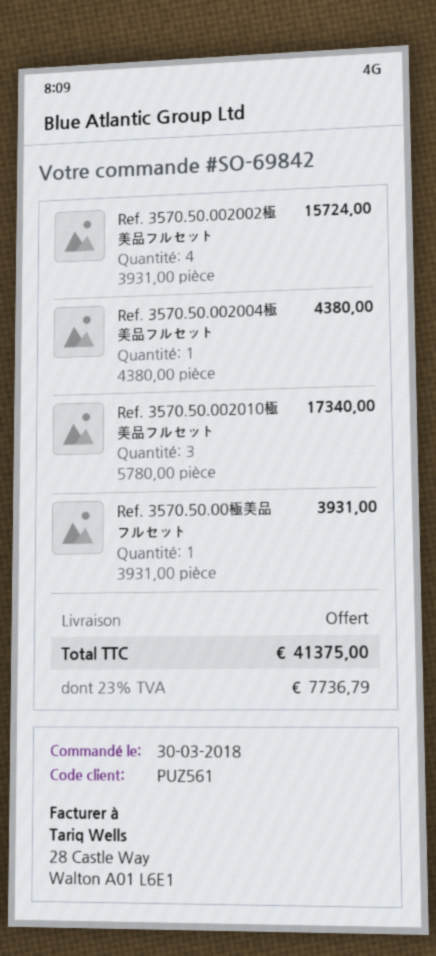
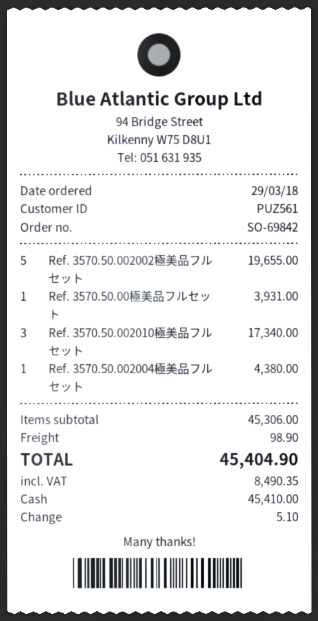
order date: 2018-03-30 -> 2018-03-29
Ref. 3570.50.002002極美品フルセット: 4 for 15724.00 -> 5 for 19655.00
shipping: 0.00 -> 98.90
tax: 7736.79 -> 8490.35
total: 41375.00 -> 45404.90

